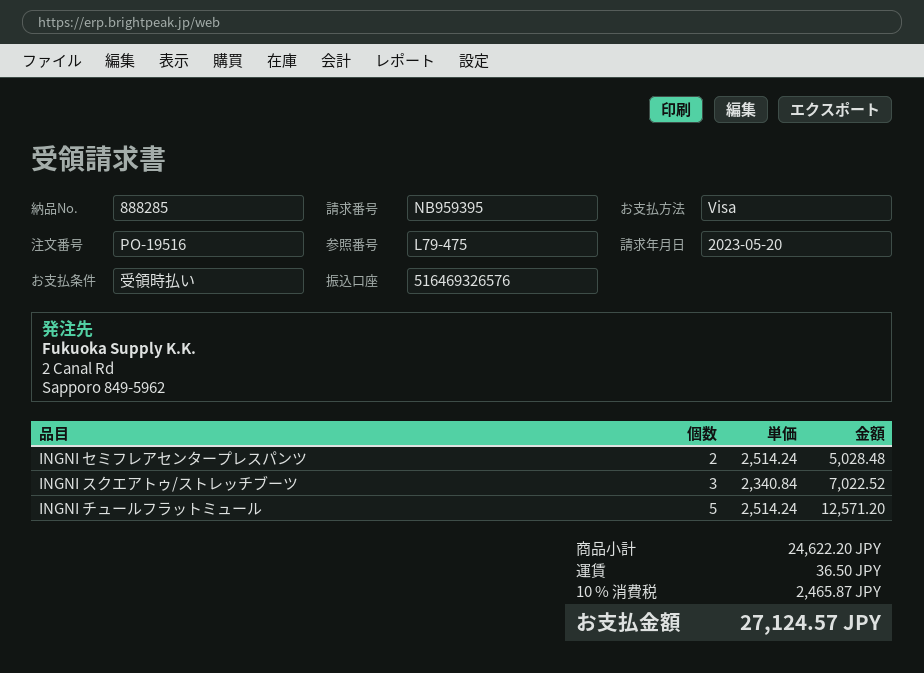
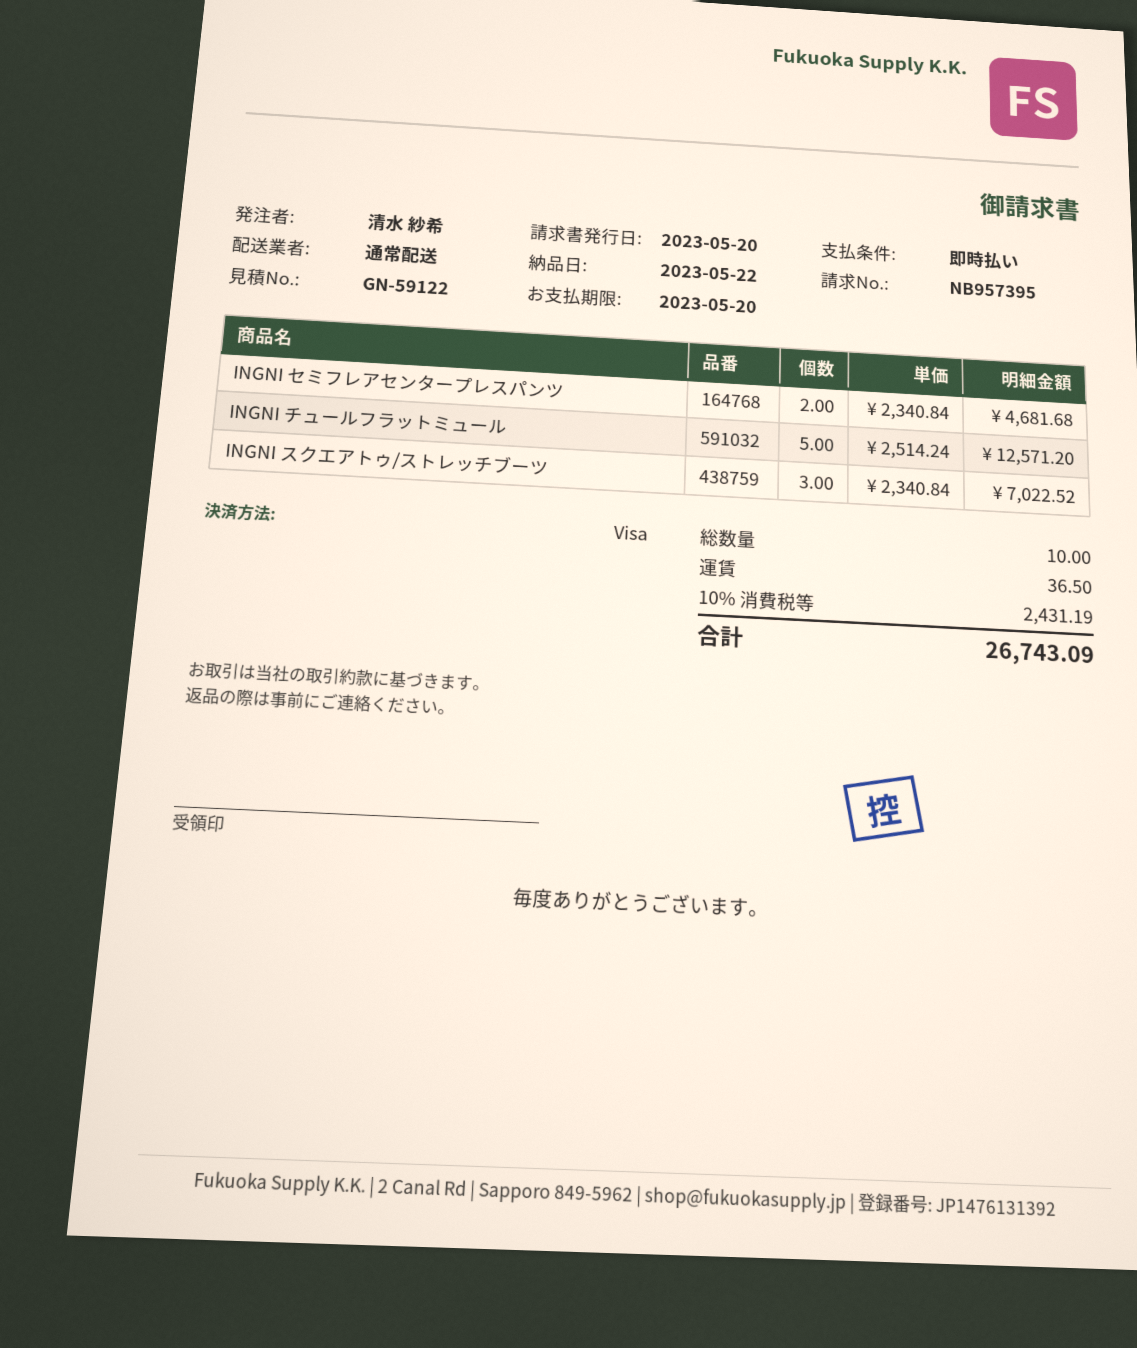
invoice number: NB959395 -> NB957395
INGNI セミフレアセンタープレスパンツ: 2 x 2514.24 = 5028.48 -> 2 x 2340.84 = 4681.68
tax: 10% = 2465.87 -> 10% = 2431.19
total: 27124.57 -> 26743.09

